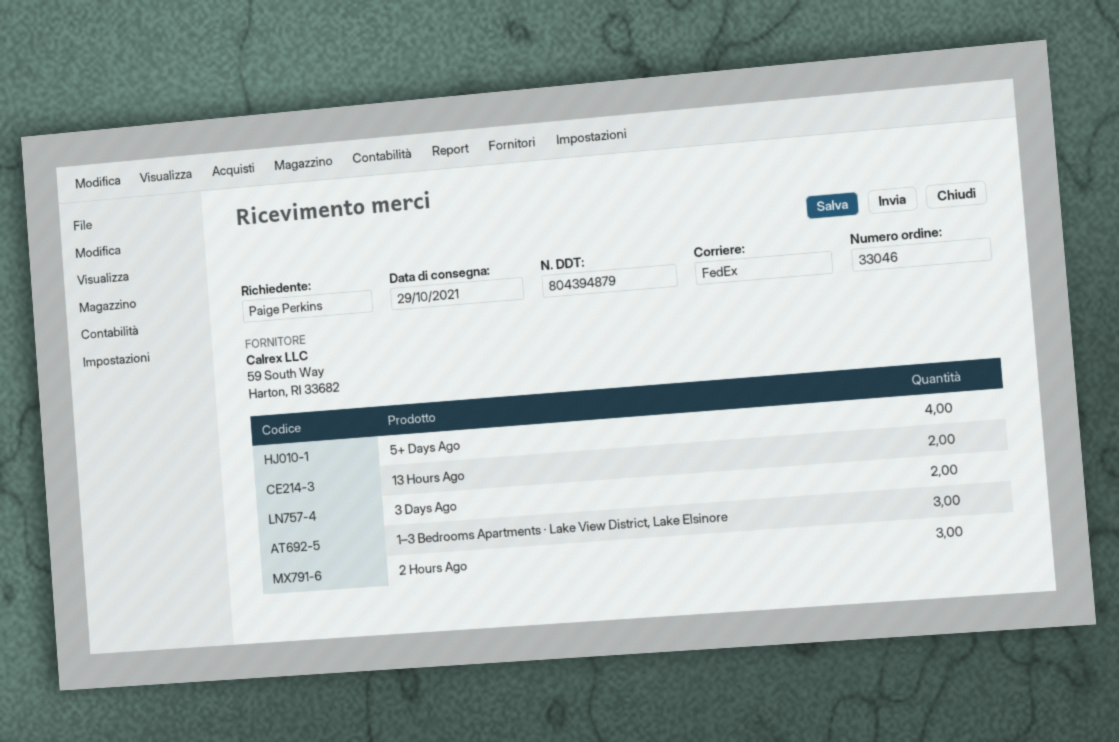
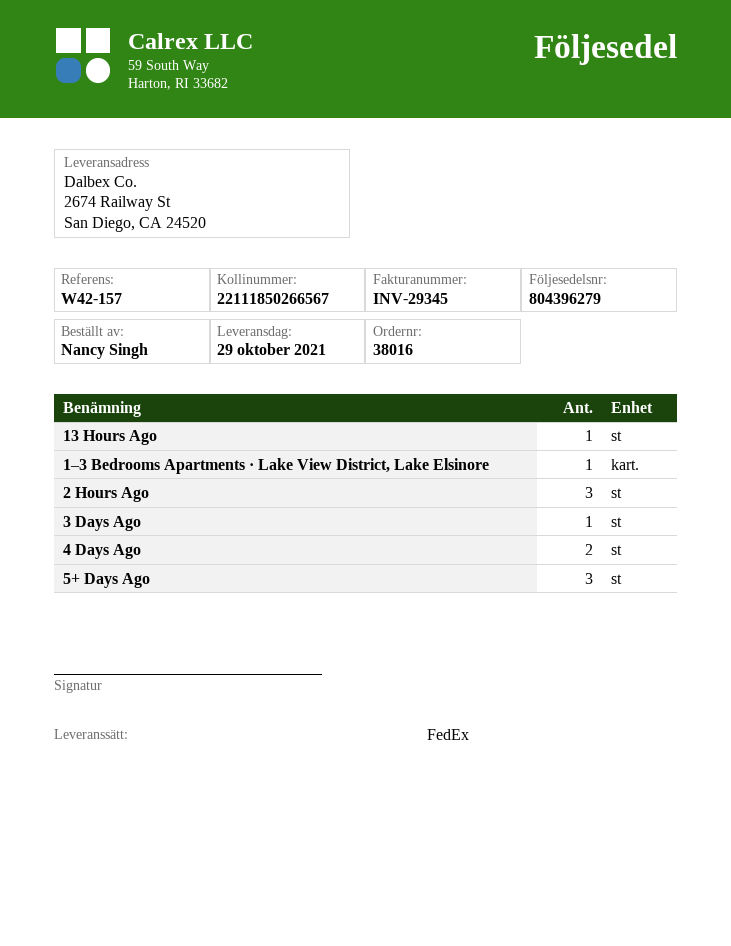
order number: 33046 -> 38016
delivery note number: 804394879 -> 804396279
ordered by: Paige Perkins -> Nancy Singh
5+ Days Ago: 4 -> 3
13 Hours Ago: 2 -> 1
3 Days Ago: 2 -> 1
1–3 Bedrooms Apartments · Lake View District, Lake Elsinore: 3 -> 1
4 Days Ago: none -> 2

